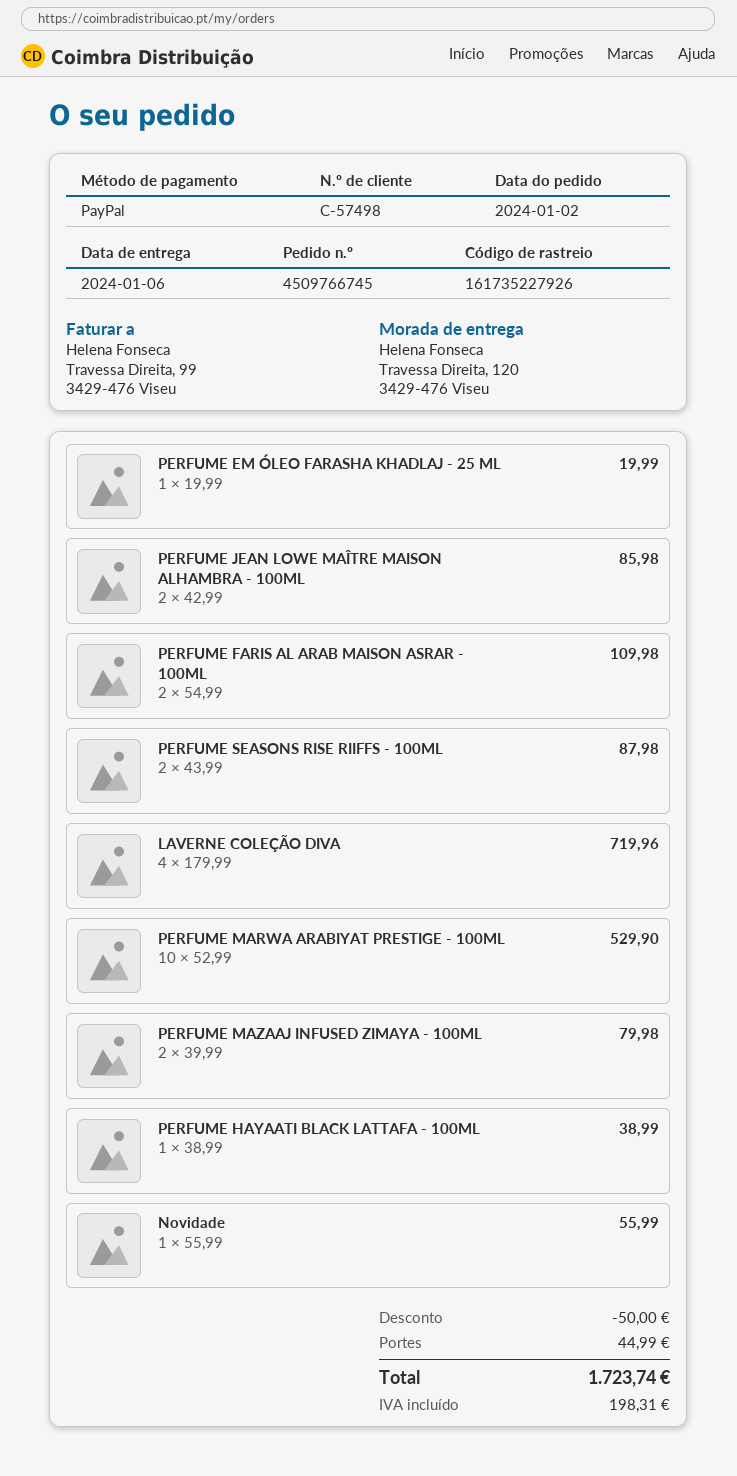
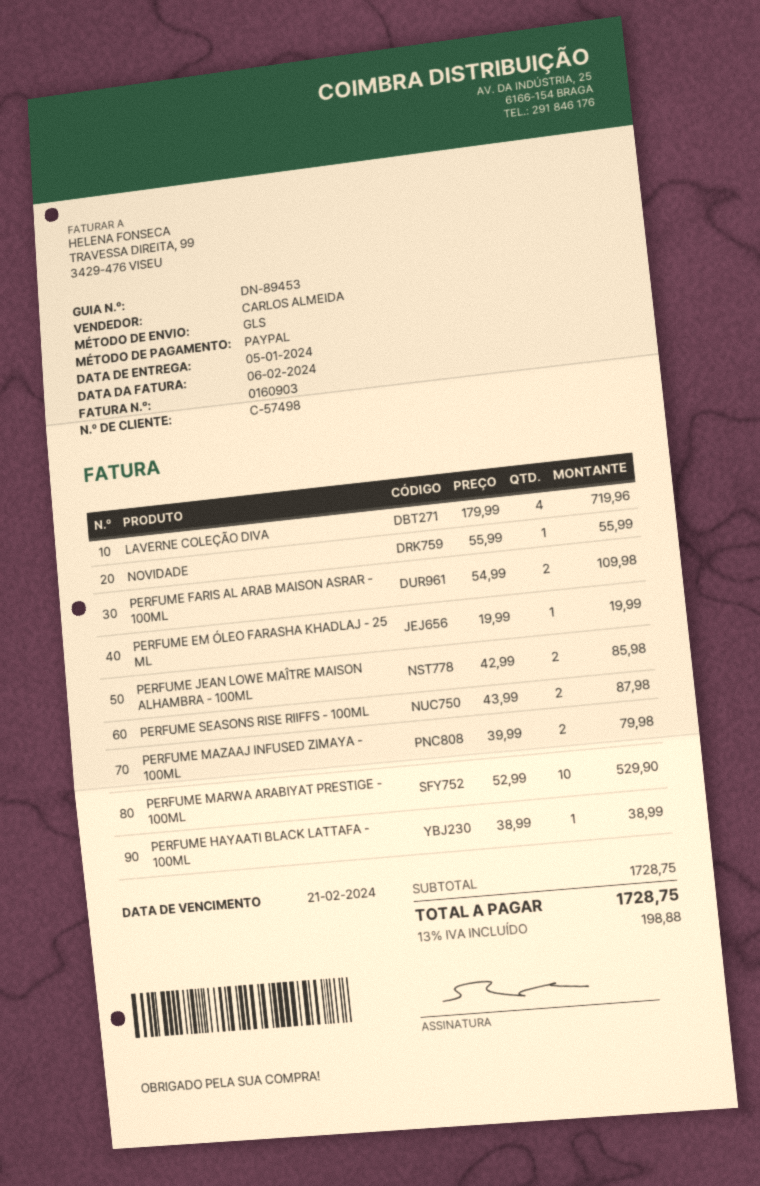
delivery date: 2024-01-06 -> 2024-01-05
discount: 50.00 -> none
shipping: 44.99 -> none
tax: 198.31 -> 198.88
total: 1723.74 -> 1728.75

